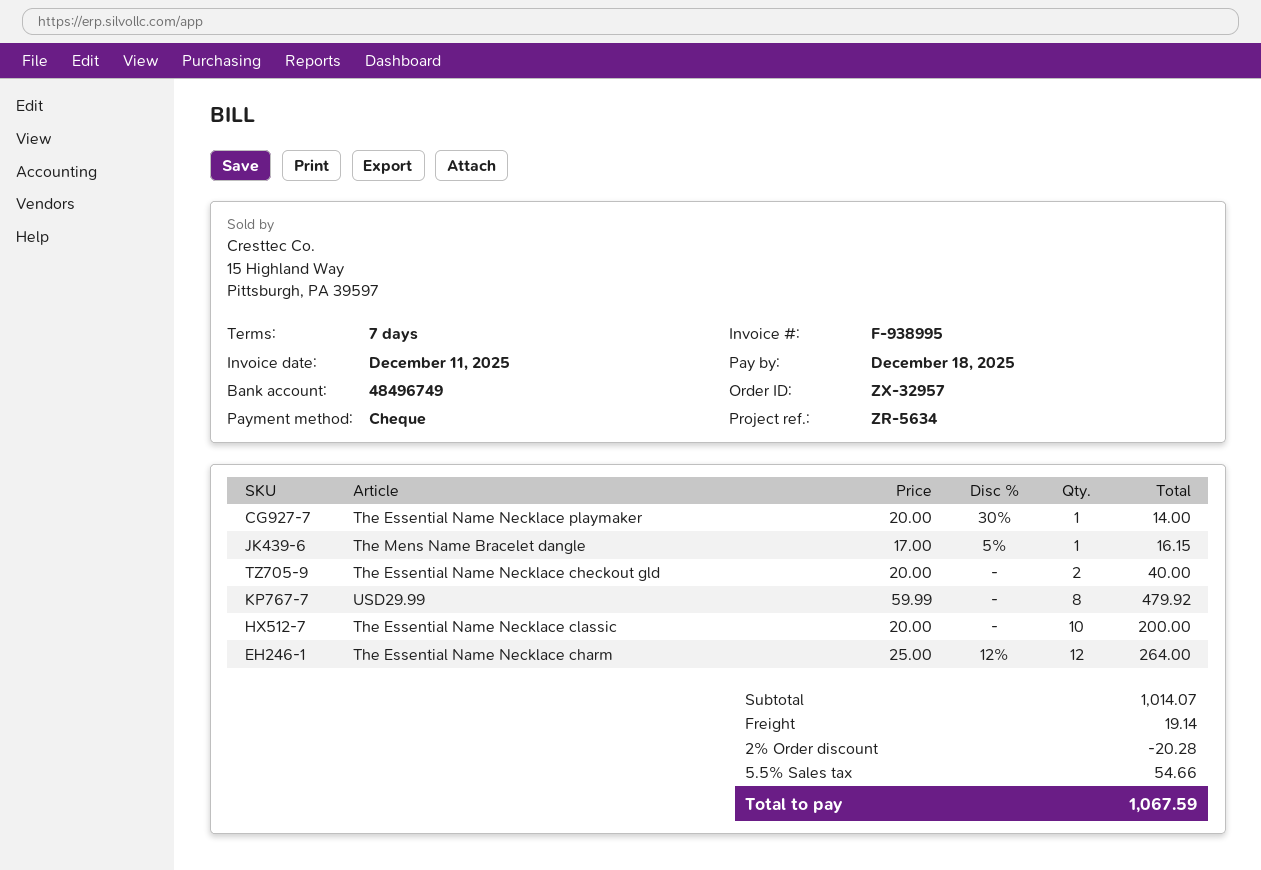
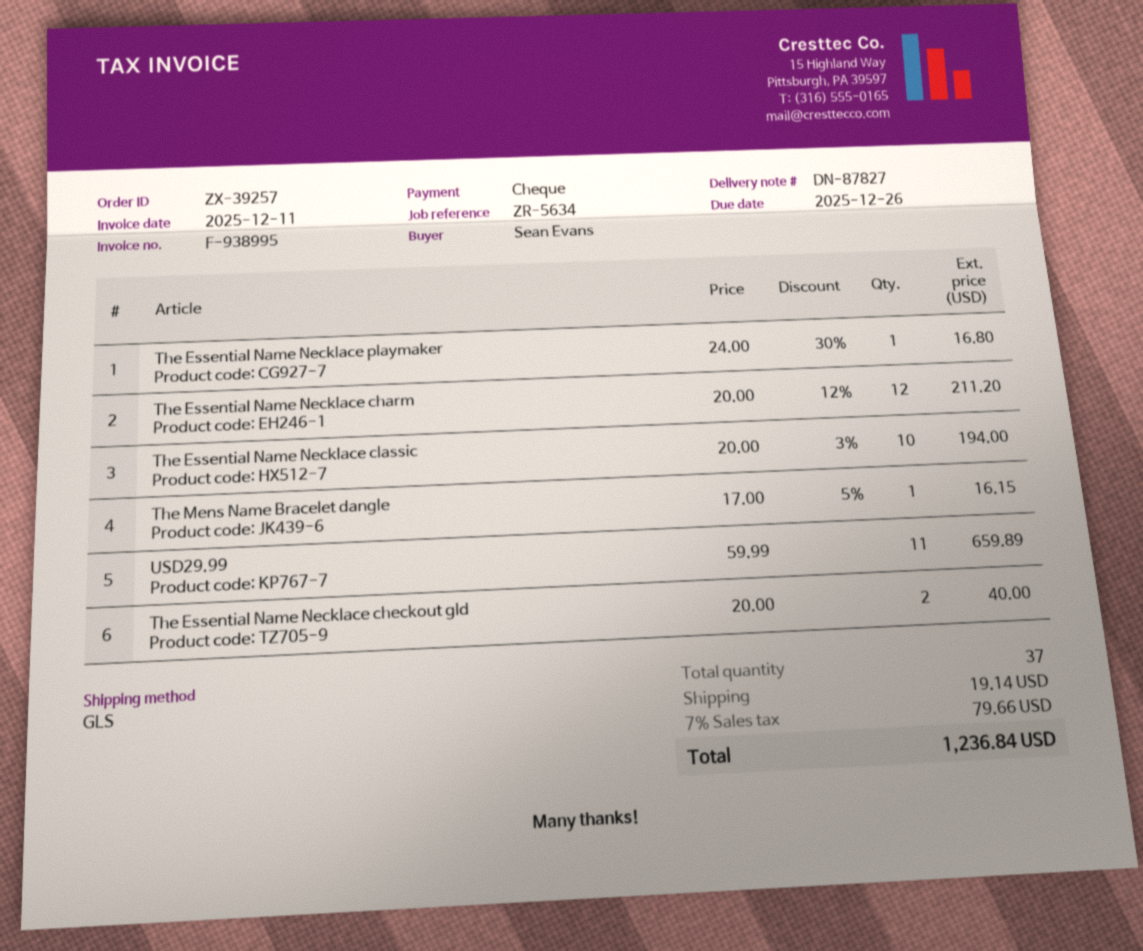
order number: ZX-32957 -> ZX-39257
due date: 2025-12-18 -> 2025-12-26
The Essential Name Necklace playmaker: 1 x 20.00 - 30% = 14.00 -> 1 x 24.00 - 30% = 16.80
USD29.99: 8 x 59.99 = 479.92 -> 11 x 59.99 = 659.89
The Essential Name Necklace classic: 10 x 20.00 = 200.00 -> 10 x 20.00 - 3% = 194.00
The Essential Name Necklace charm: 12 x 25.00 - 12% = 264.00 -> 12 x 20.00 - 12% = 211.20
discount: 2% = 20.28 -> none
tax: 5.5% = 54.66 -> 7% = 79.66
total: 1067.59 -> 1236.84

